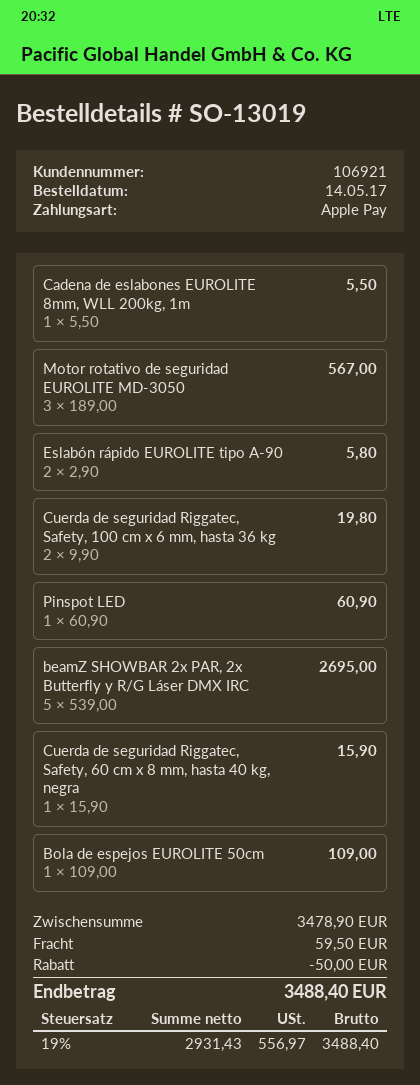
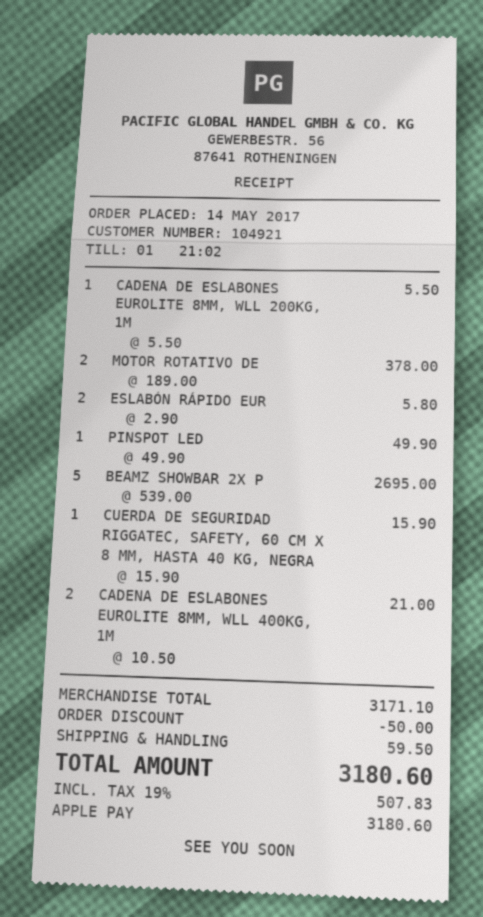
customer number: 106921 -> 104921
Motor rotativo de seguridad EUROLITE MD-3050: 3 x 189.00 = 567.00 -> 2 x 189.00 = 378.00
Cuerda de seguridad Riggatec, Safety, 100 cm x 6 mm, hasta 36 kg: 2 x 9.90 = 19.80 -> none
Pinspot LED: 1 x 60.90 = 60.90 -> 1 x 49.90 = 49.90
Bola de espejos EUROLITE 50cm: 1 x 109.00 = 109.00 -> none
CADENA DE ESLABONES EUROLITE 8MM, WLL 400KG, 1M: none -> 2 x 10.50 = 21.00
subtotal: 3478.90 -> 3171.10
tax: 19% = 556.97 -> 19% = 507.83
total: 3488.40 -> 3180.60

